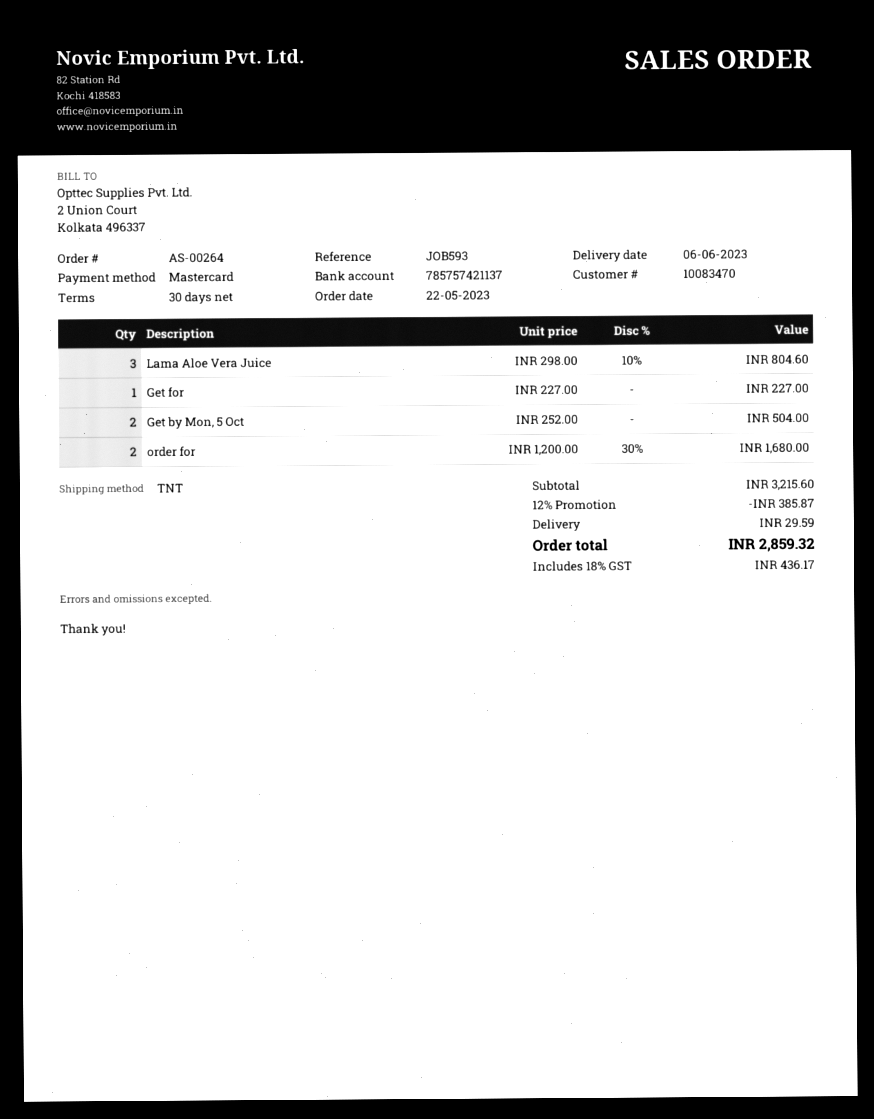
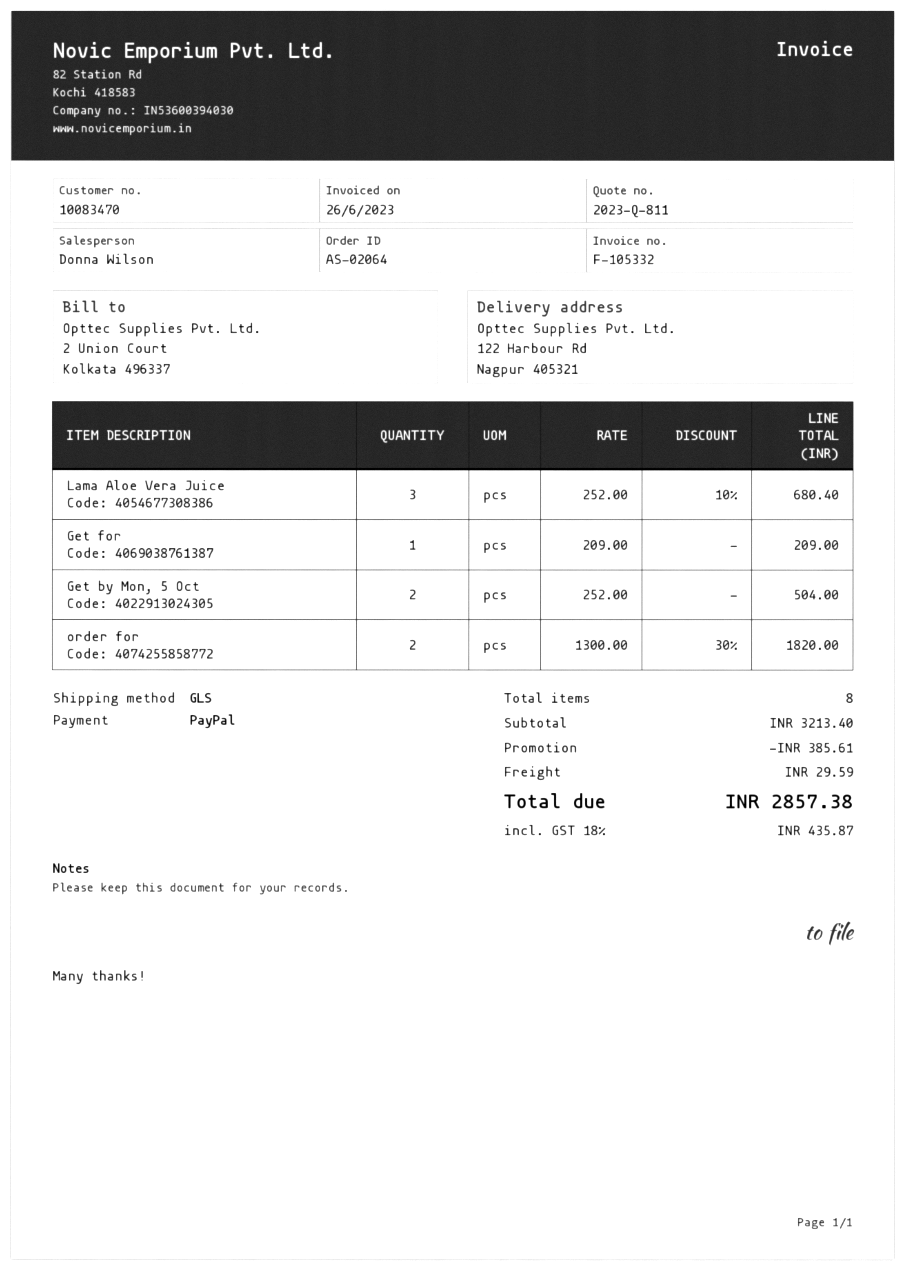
order number: AS-00264 -> AS-02064
payment method: Mastercard -> PayPal
shipping method: TNT -> GLS
Lama Aloe Vera Juice: 3 x 298.00 - 10% = 804.60 -> 3 x 252.00 - 10% = 680.40
Get for: 1 x 227.00 = 227.00 -> 1 x 209.00 = 209.00
order for: 2 x 1200.00 - 30% = 1680.00 -> 2 x 1300.00 - 30% = 1820.00
subtotal: 3215.60 -> 3213.40
discount: 385.87 -> 385.61
tax: 18% = 436.17 -> 18% = 435.87
total: 2859.32 -> 2857.38

